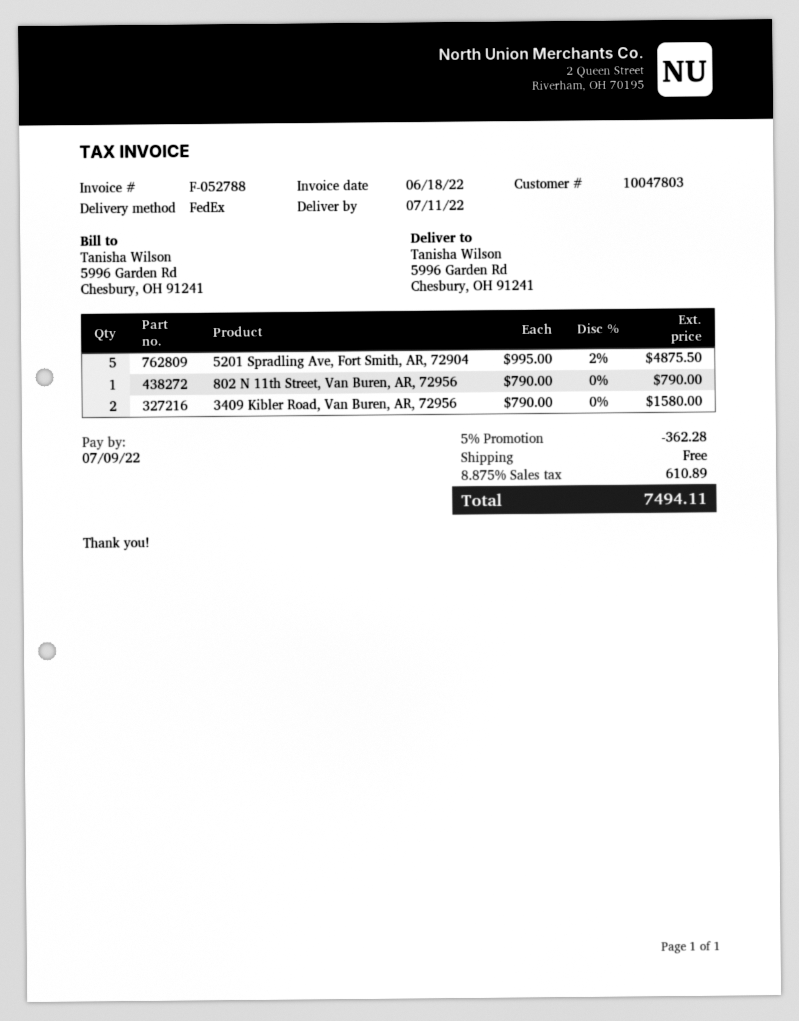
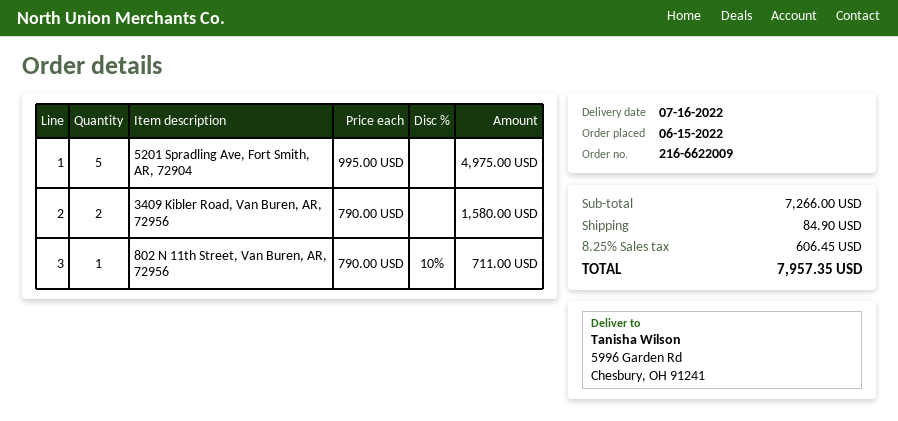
delivery date: 2022-07-11 -> 2022-07-16
5201 Spradling Ave, Fort Smith, AR, 72904: 5 x 995.00 - 2% = 4875.50 -> 5 x 995.00 = 4975.00
802 N 11th Street, Van Buren, AR, 72956: 1 x 790.00 = 790.00 -> 1 x 790.00 - 10% = 711.00
discount: 5% = 362.28 -> none
shipping: 0.00 -> 84.90
tax: 8.875% = 610.89 -> 8.25% = 606.45
total: 7494.11 -> 7957.35

